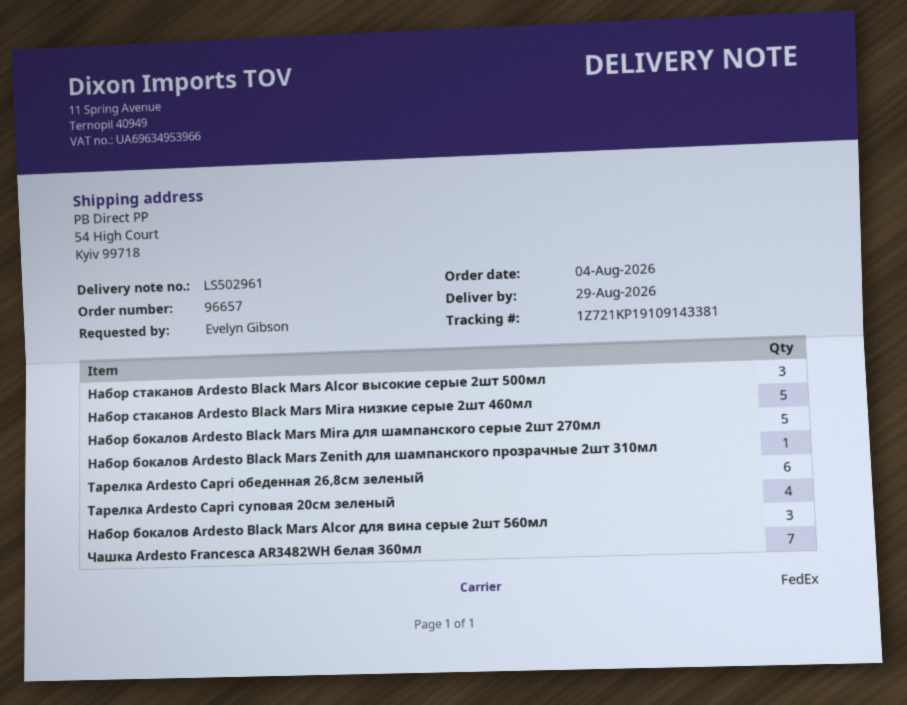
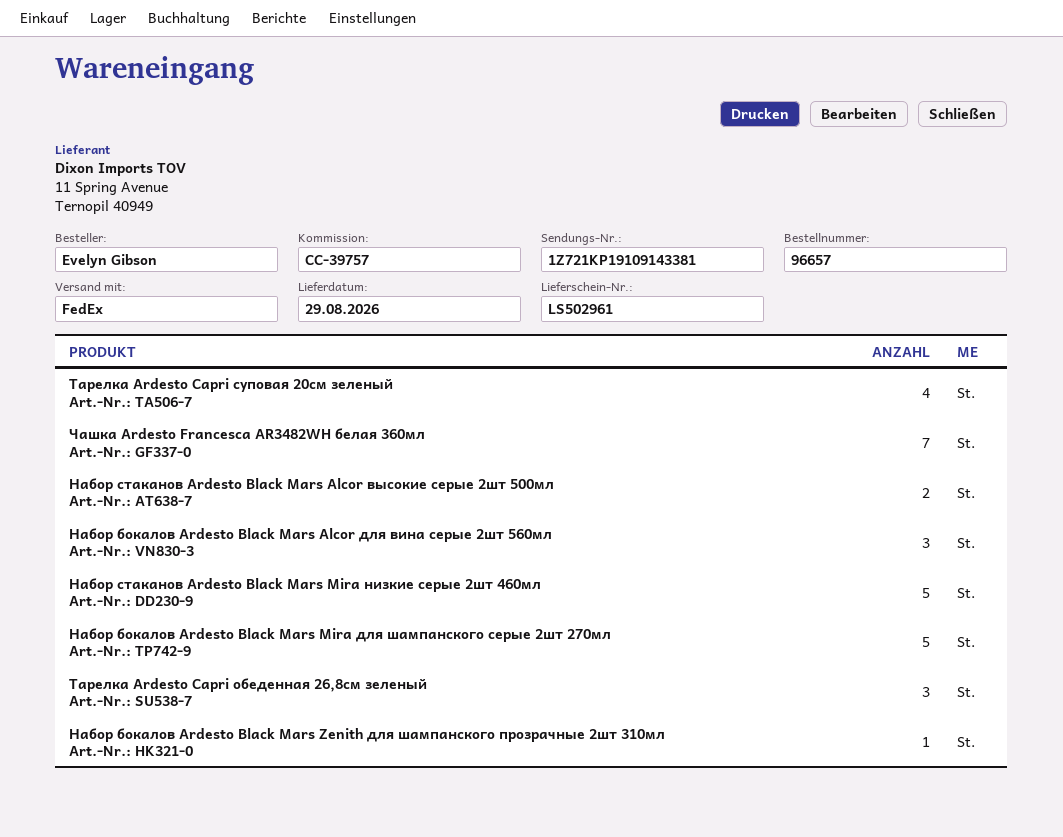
Набор стаканов Ardesto Black Mars Alcor высокие серые 2шт 500мл: 3 -> 2
Тарелка Ardesto Capri обеденная 26,8см зеленый: 6 -> 3

